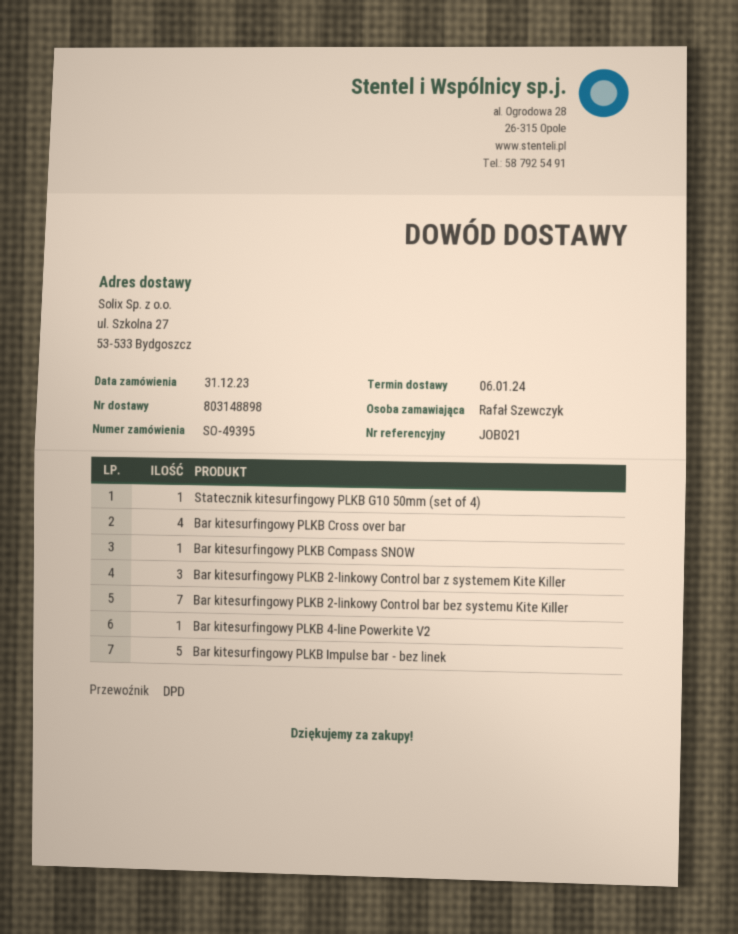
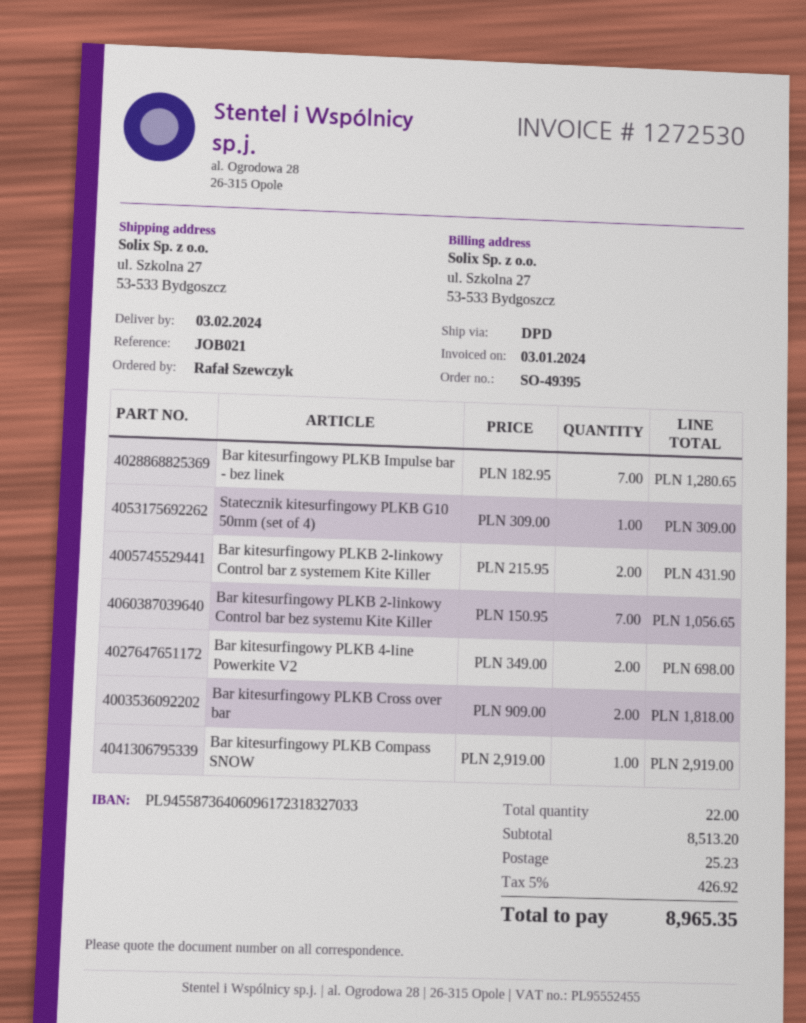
delivery date: 2024-01-06 -> 2024-02-03
Bar kitesurfingowy PLKB Cross over bar: 4 -> 2
Bar kitesurfingowy PLKB 2-linkowy Control bar z systemem Kite Killer: 3 -> 2
Bar kitesurfingowy PLKB 4-line Powerkite V2: 1 -> 2
Bar kitesurfingowy PLKB Impulse bar - bez linek: 5 -> 7

